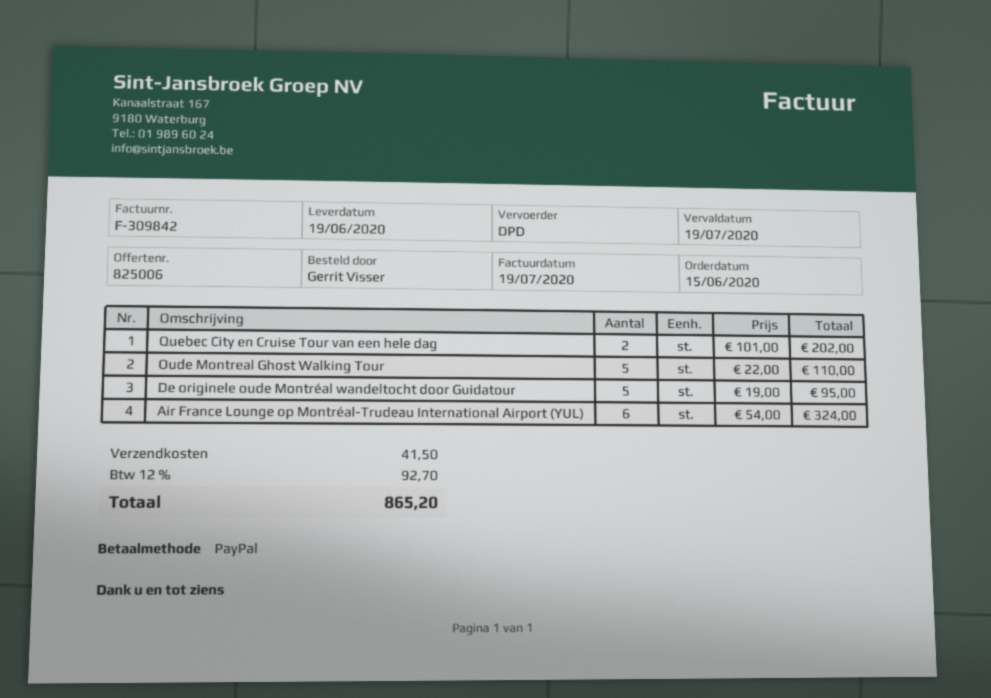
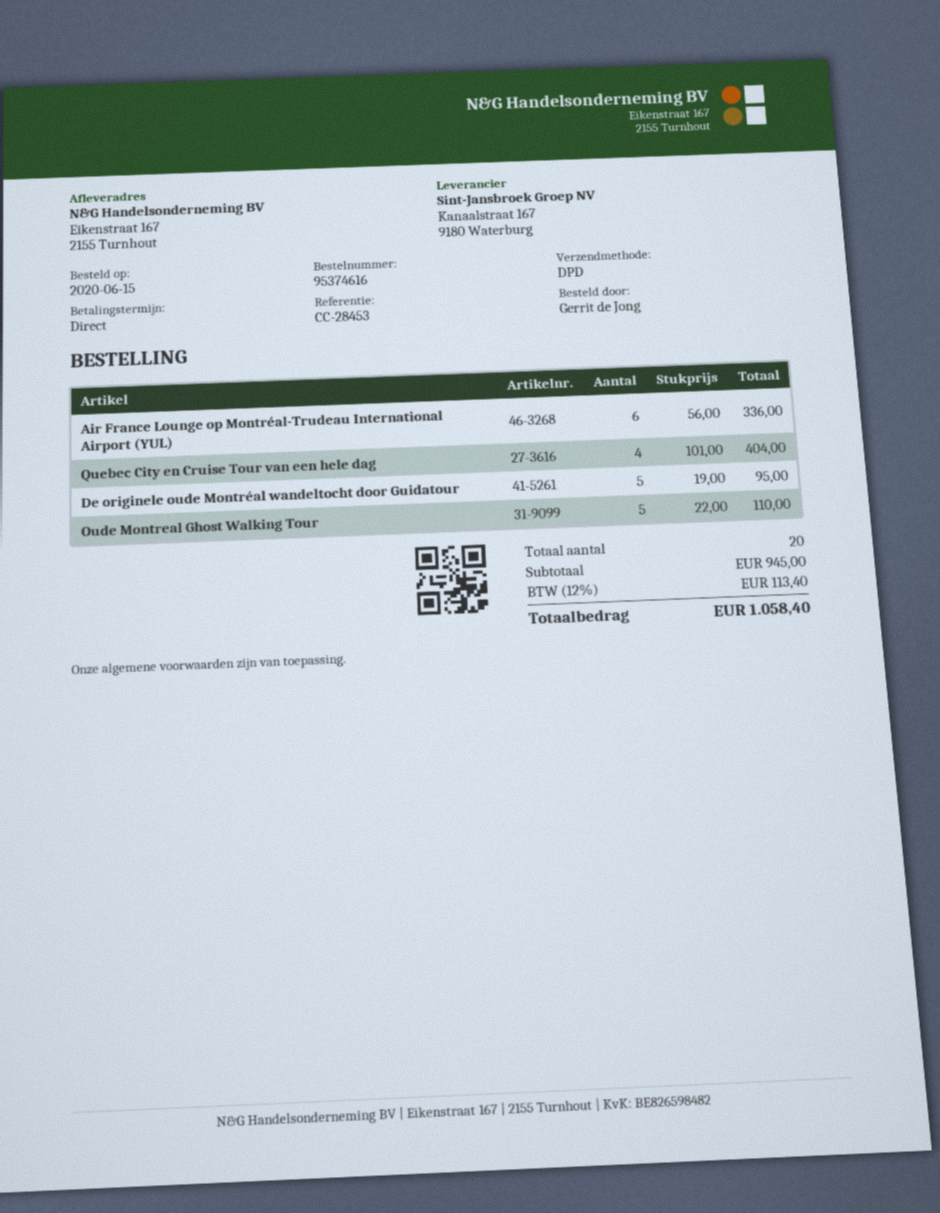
ordered by: Gerrit Visser -> Gerrit de Jong
Quebec City en Cruise Tour van een hele dag: 2 x 101.00 = 202.00 -> 4 x 101.00 = 404.00
Air France Lounge op Montréal-Trudeau International Airport (YUL): 6 x 54.00 = 324.00 -> 6 x 56.00 = 336.00
shipping: 41.50 -> none
tax: 12% = 92.70 -> 12% = 113.40
total: 865.20 -> 1058.40

